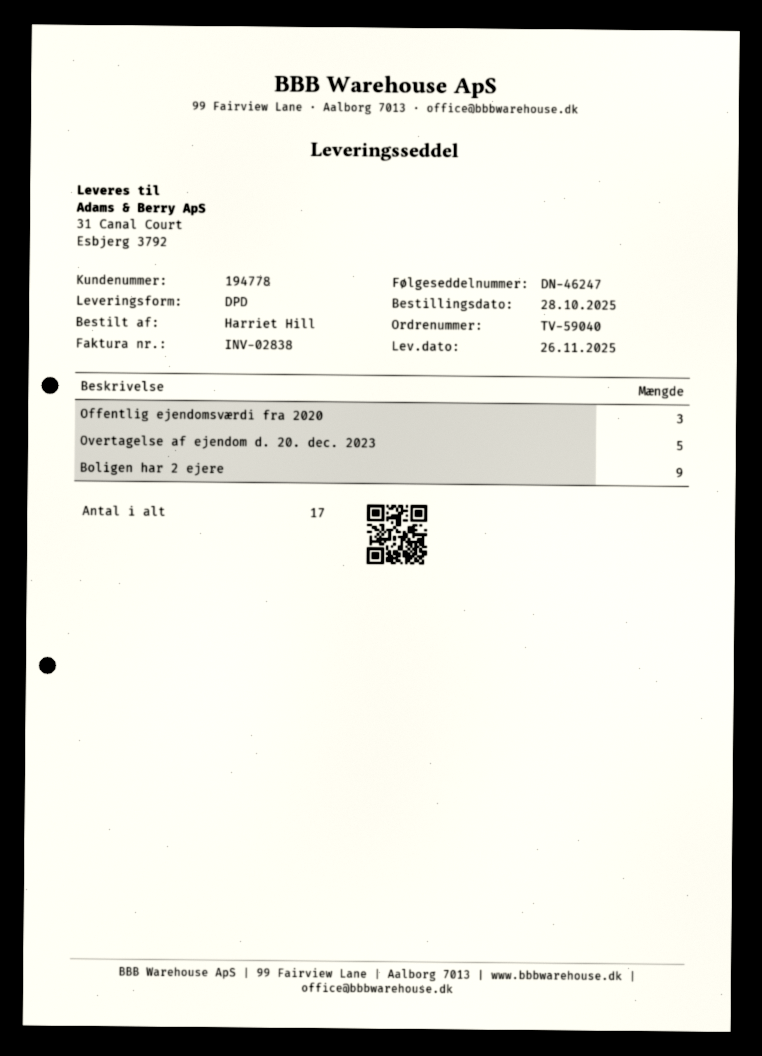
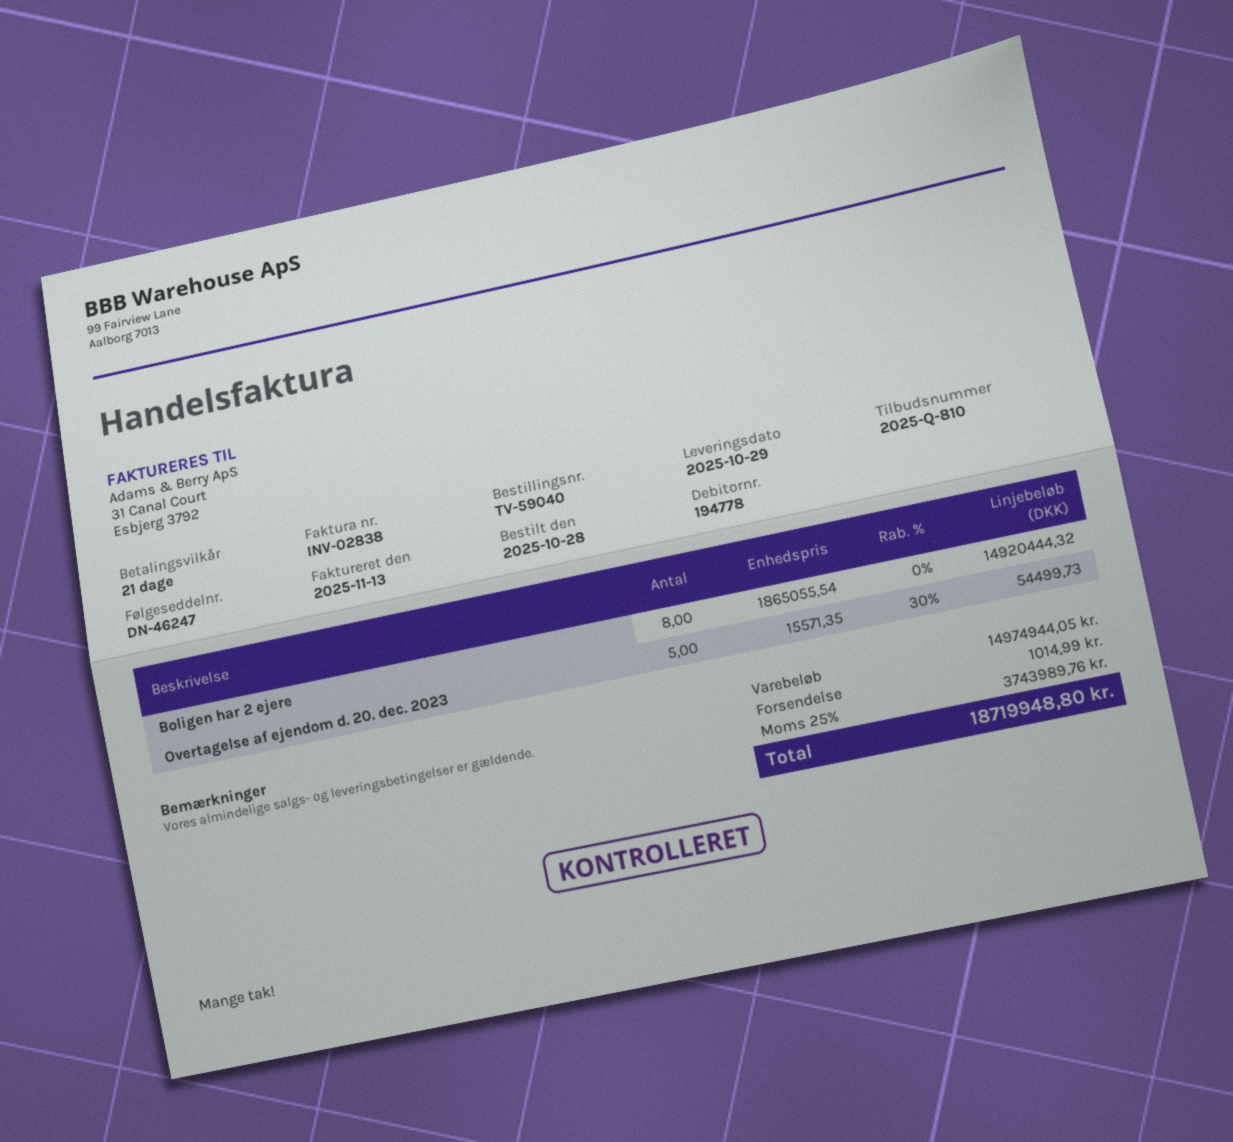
delivery date: 2025-11-26 -> 2025-10-29
Offentlig ejendomsværdi fra 2020: 3 -> none
Boligen har 2 ejere: 9 -> 8

